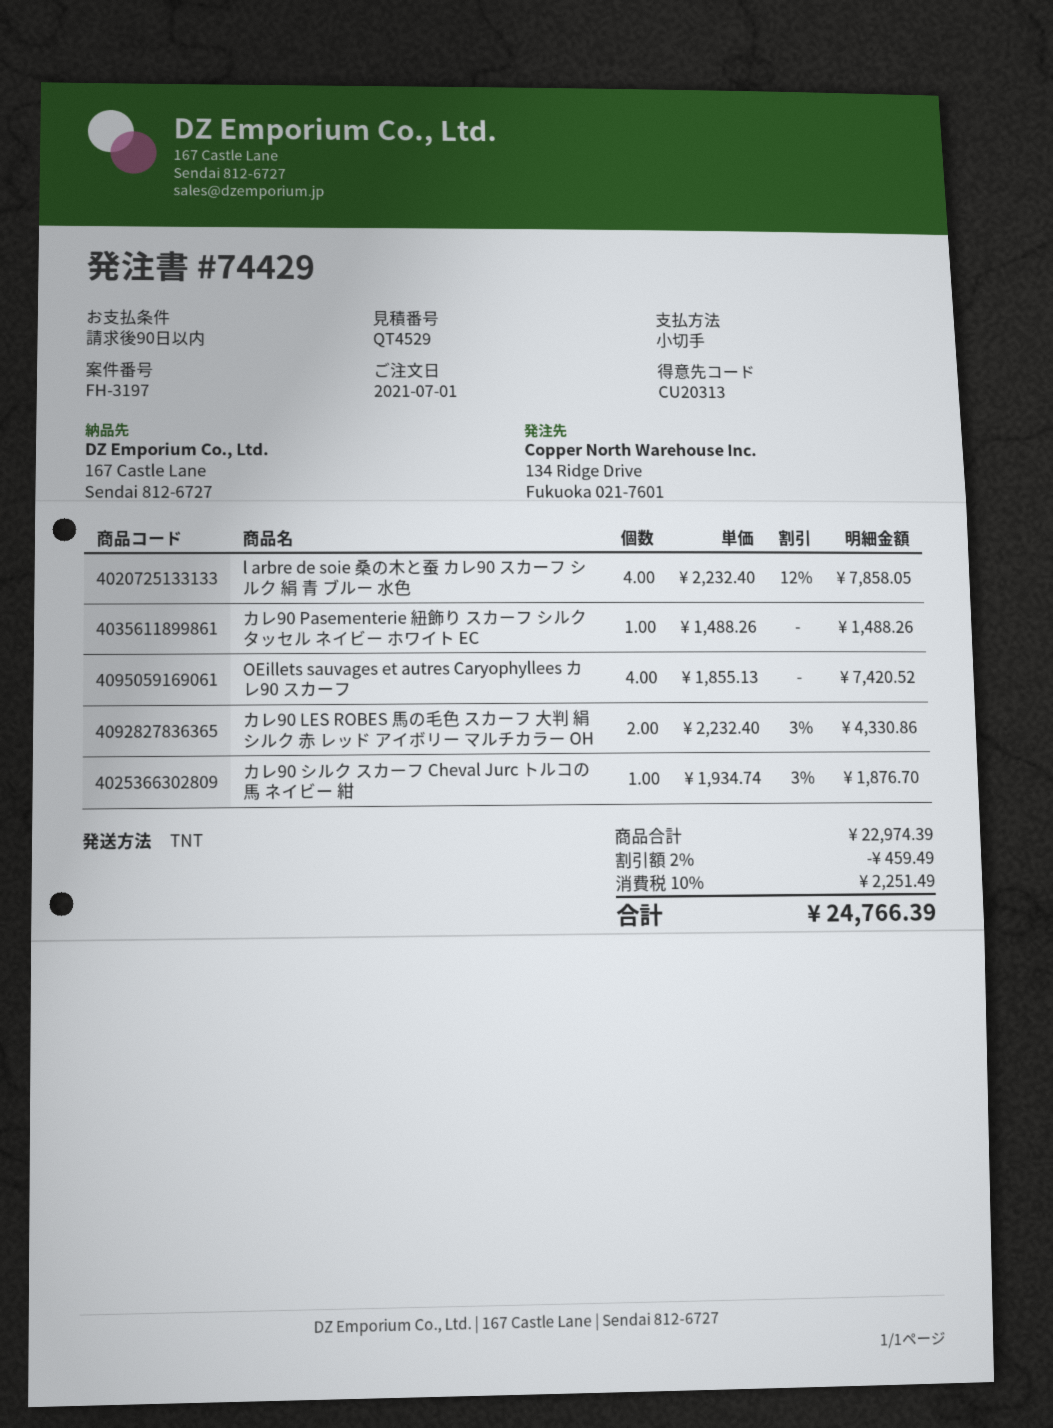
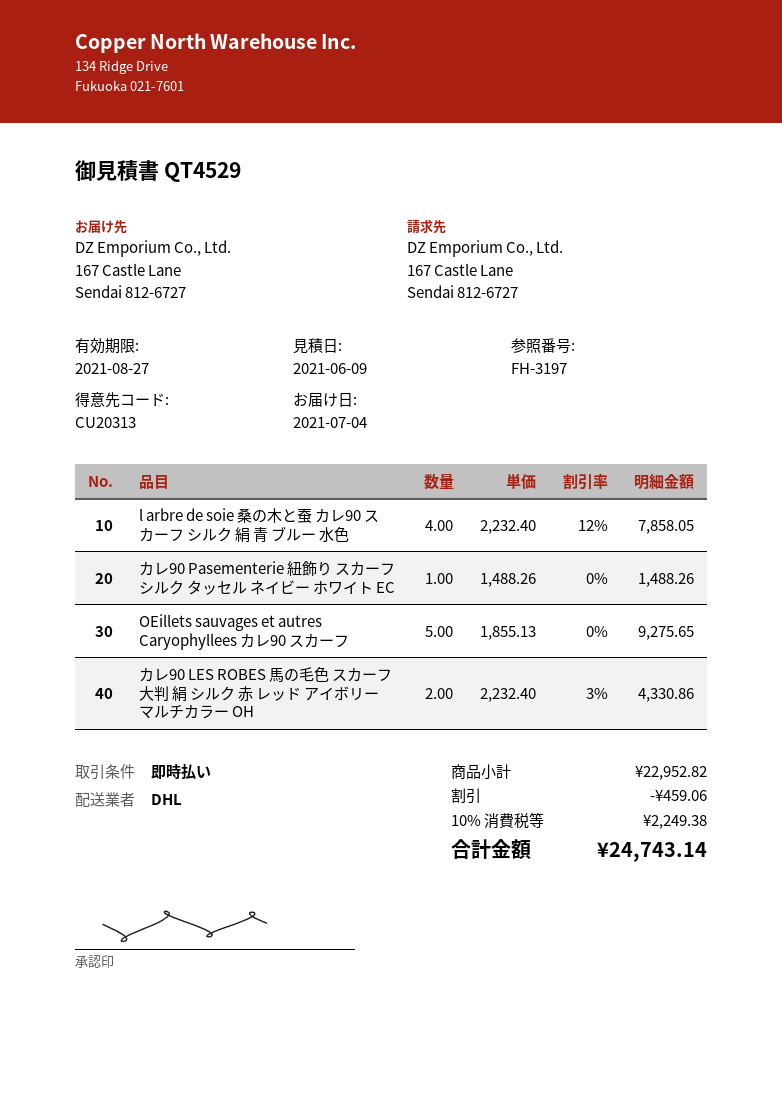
payment terms: 90 days -> on receipt
shipping method: TNT -> DHL
OEillets sauvages et autres Caryophyllees カレ90 スカーフ: 4 x 1855.13 = 7420.52 -> 5 x 1855.13 = 9275.65
カレ90 シルク スカーフ Cheval Jurc トルコの馬 ネイビー 紺: 1 x 1934.74 - 3% = 1876.70 -> none
subtotal: 22974.39 -> 22952.82
discount: 459.49 -> 459.06
tax: 10% = 2251.49 -> 10% = 2249.38
total: 24766.39 -> 24743.14

